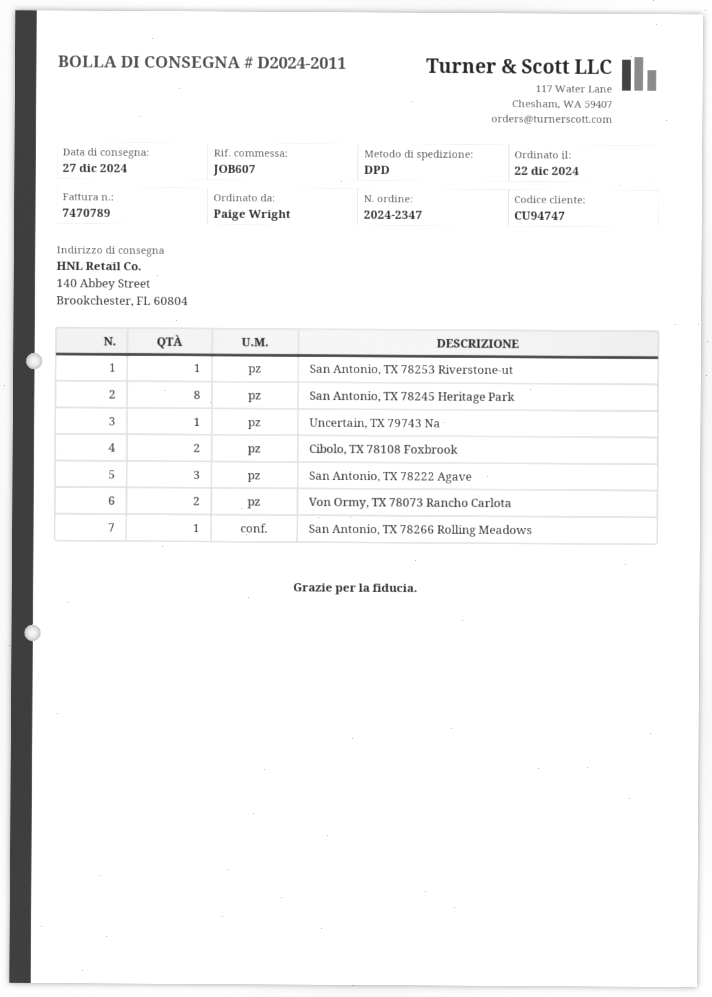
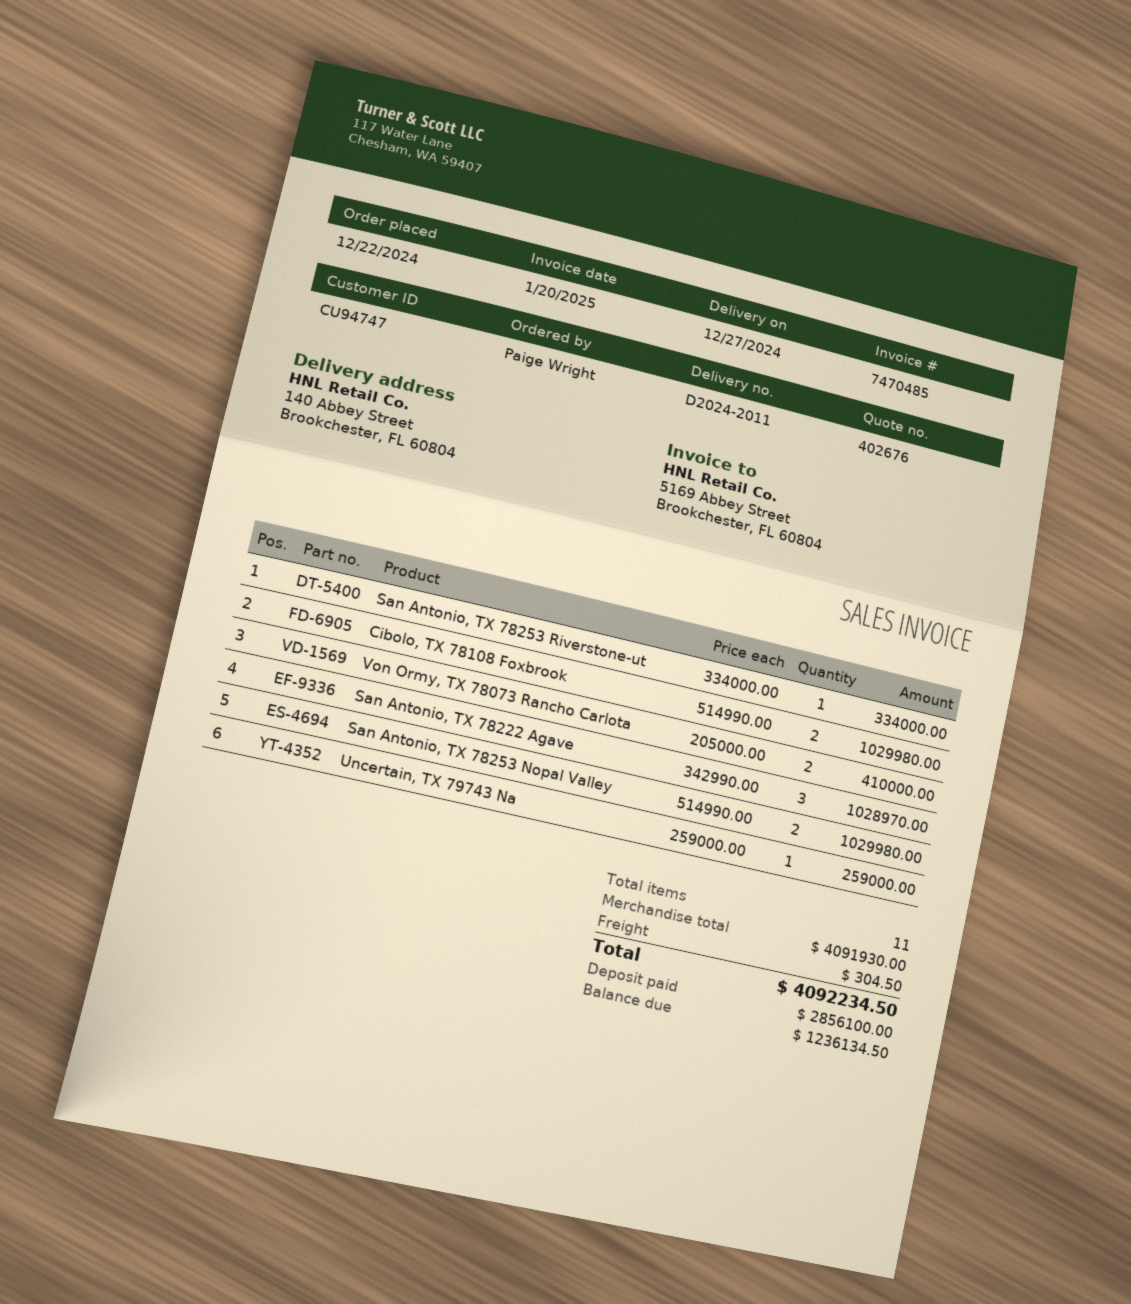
invoice number: 7470789 -> 7470485
San Antonio, TX 78245 Heritage Park: 8 -> none
San Antonio, TX 78266 Rolling Meadows: 1 -> none
San Antonio, TX 78253 Nopal Valley: none -> 2

